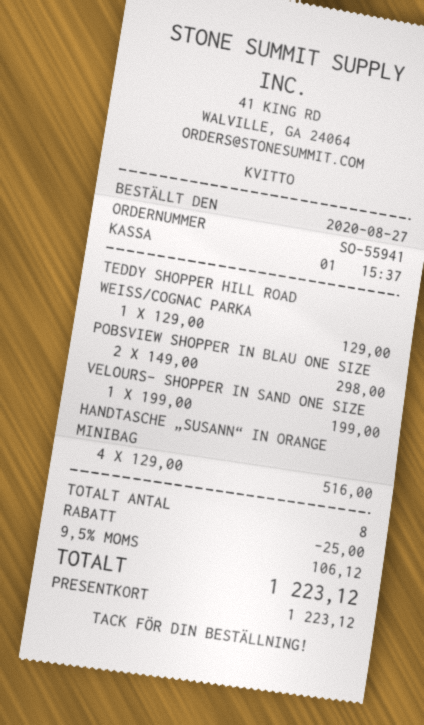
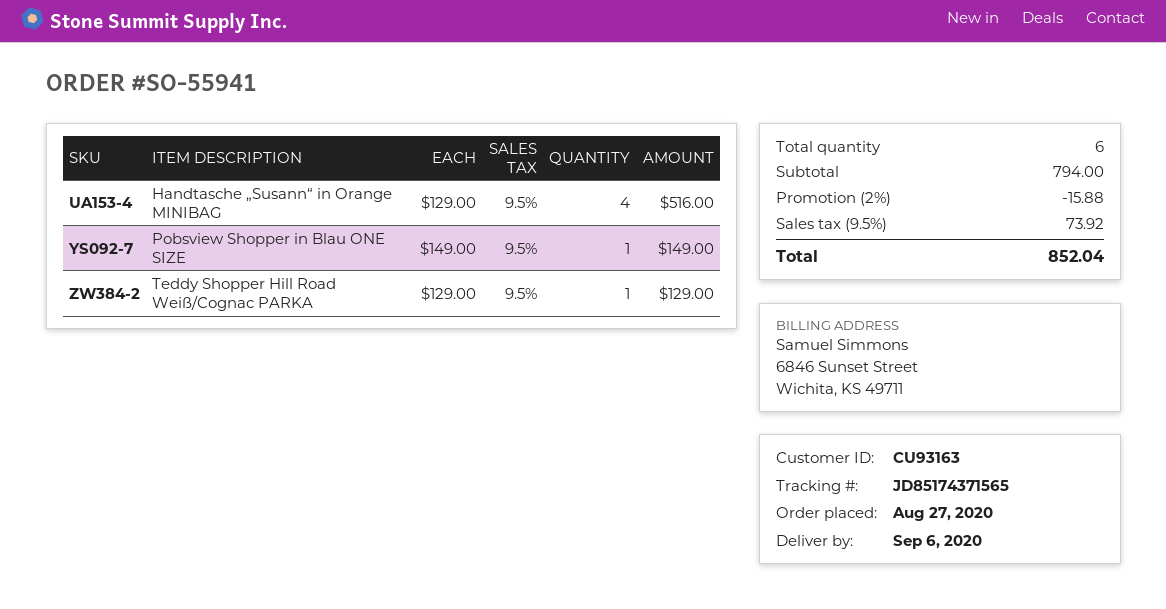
POBSVIEW SHOPPER IN BLAU ONE SIZE: 2 x 149.00 = 298.00 -> 1 x 149.00 = 149.00
VELOURS- SHOPPER IN SAND ONE SIZE: 1 x 199.00 = 199.00 -> none
total quantity: 8 -> 6
discount: 25.00 -> 15.88
tax: 9.5% = 106.12 -> 9.5% = 73.92
total: 1223.12 -> 852.04

